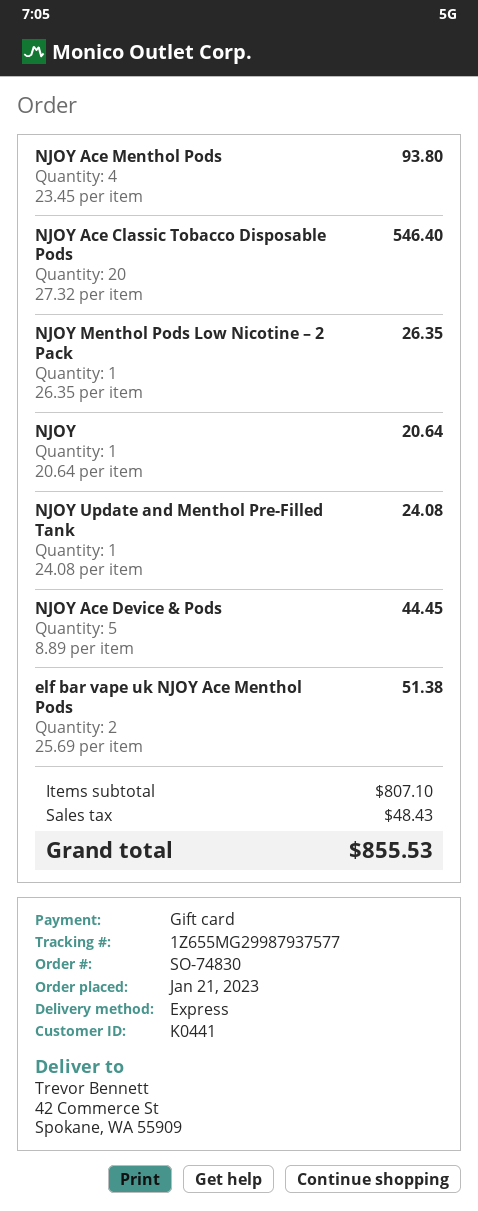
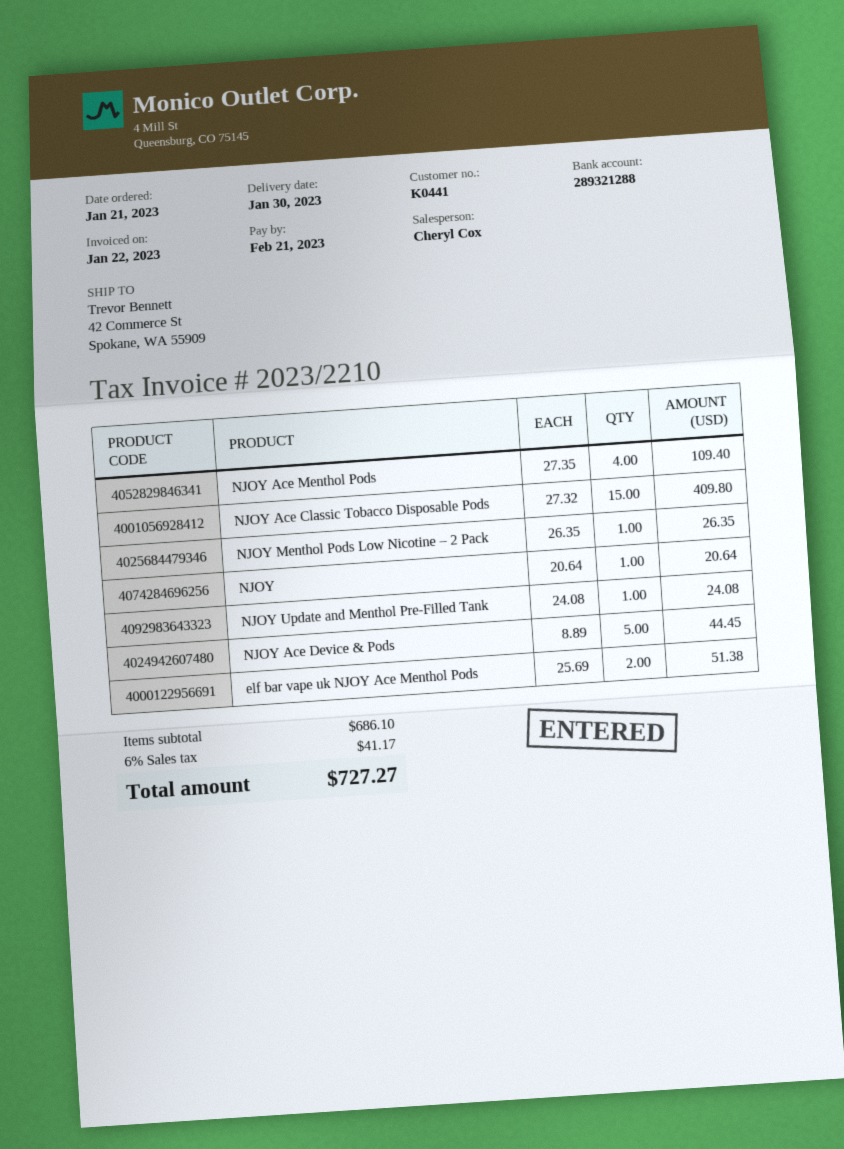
NJOY Ace Menthol Pods: 4 x 23.45 = 93.80 -> 4 x 27.35 = 109.40
NJOY Ace Classic Tobacco Disposable Pods: 20 x 27.32 = 546.40 -> 15 x 27.32 = 409.80
subtotal: 807.10 -> 686.10
tax: 48.43 -> 41.17
total: 855.53 -> 727.27

